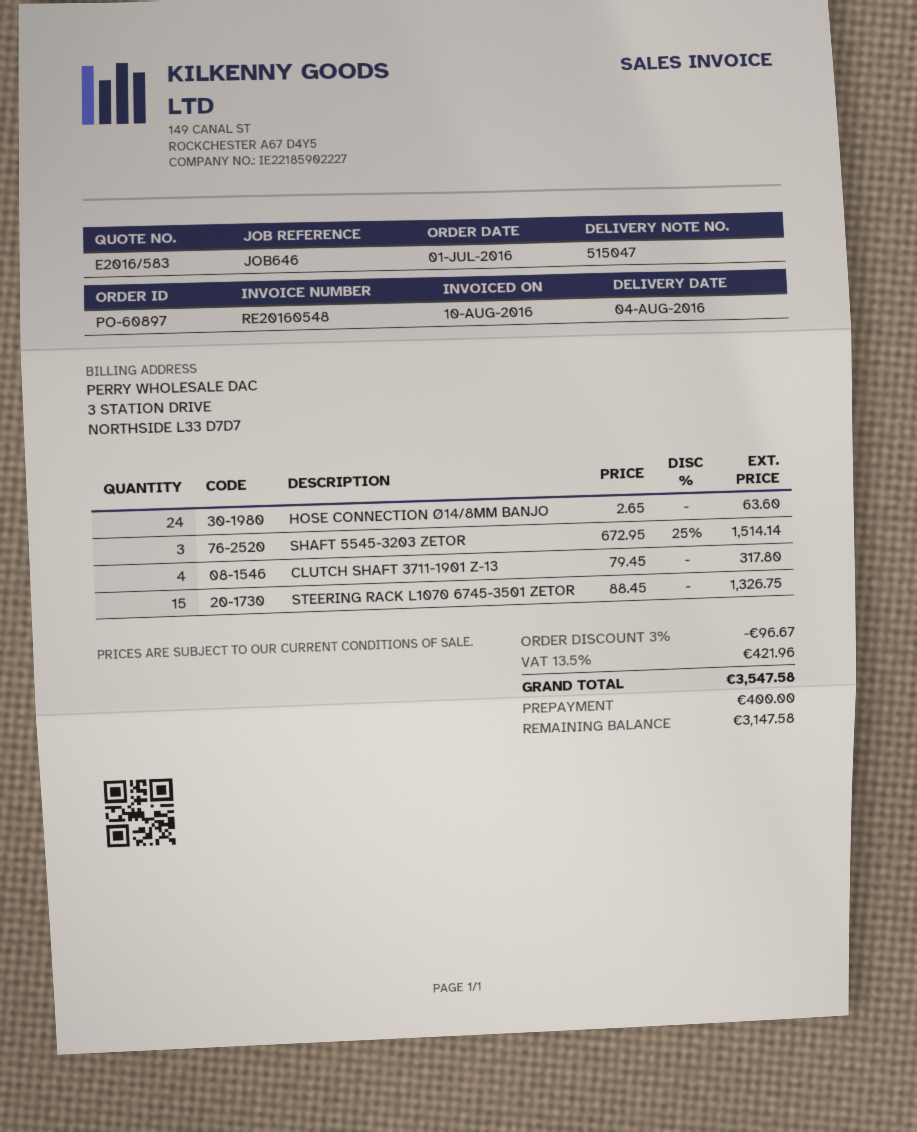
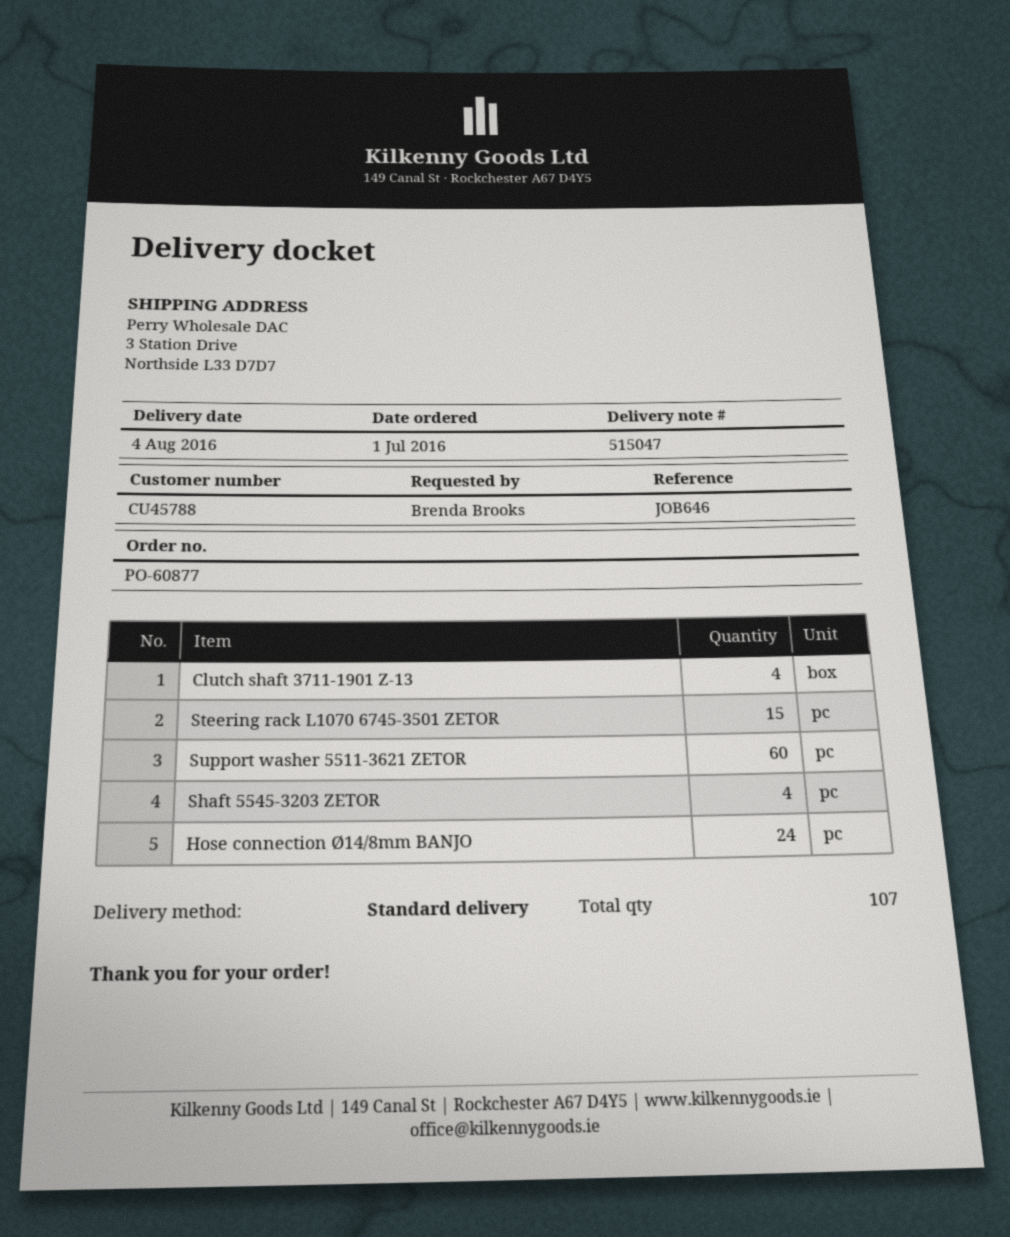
order number: PO-60897 -> PO-60877
SHAFT 5545-3203 ZETOR: 3 -> 4
Support washer 5511-3621 ZETOR: none -> 60

